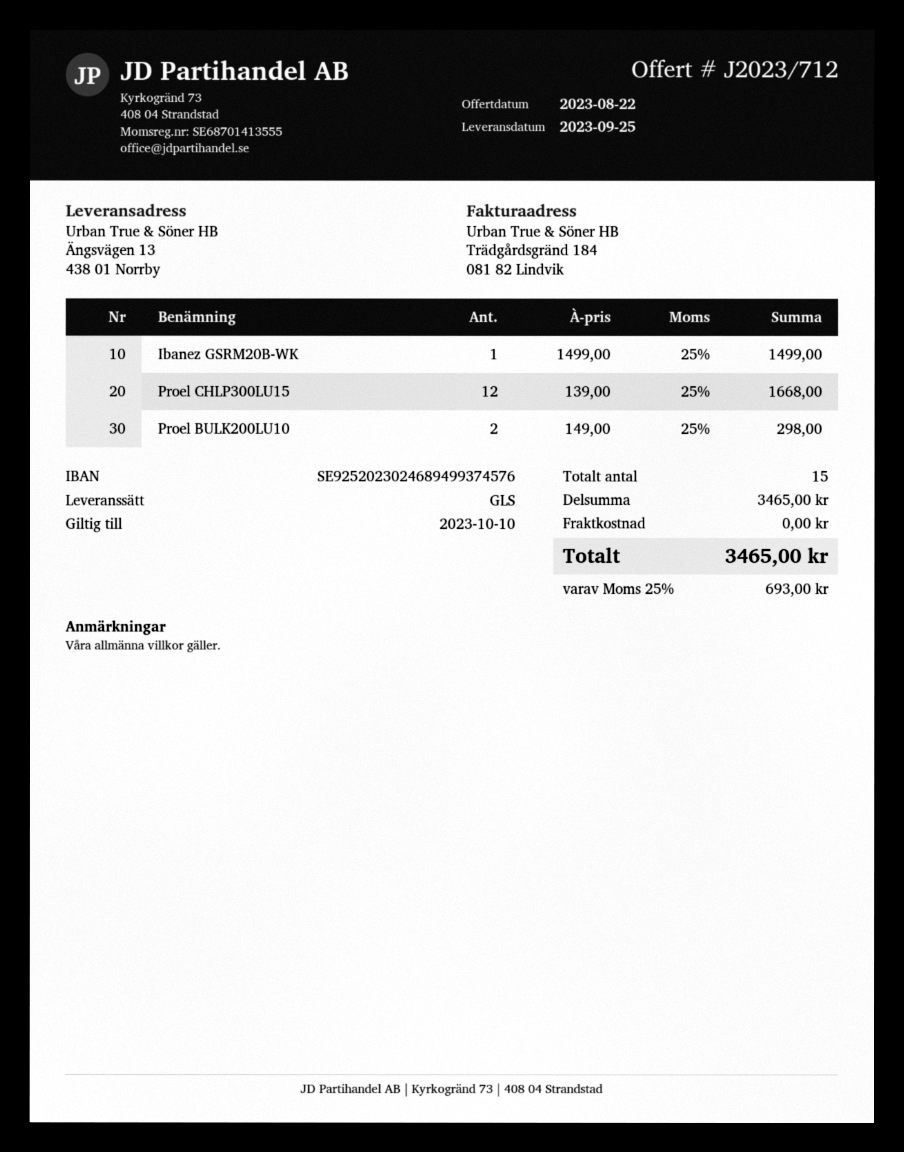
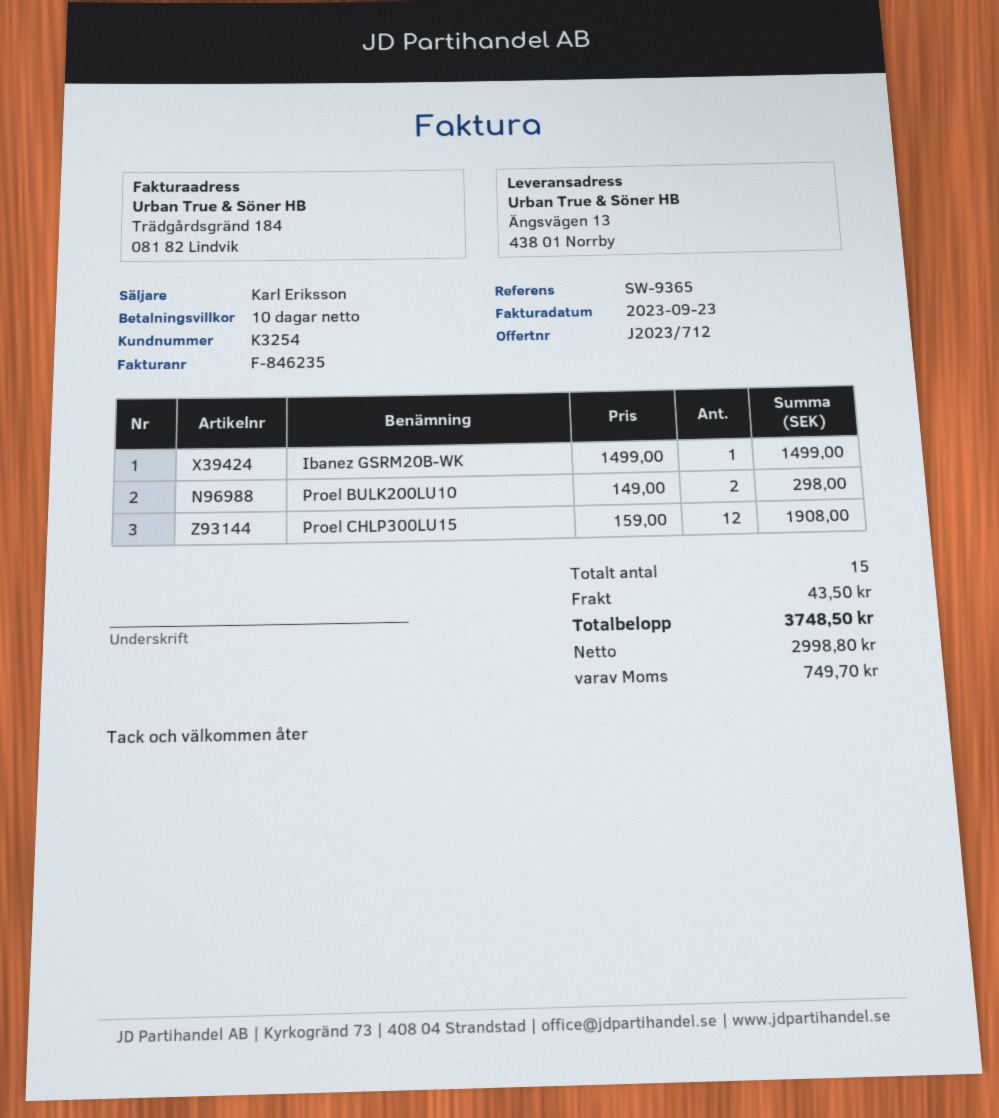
Proel CHLP300LU15: 12 x 139.00 = 1668.00 -> 12 x 159.00 = 1908.00
shipping: 0.00 -> 43.50
tax: 693.00 -> 749.70
total: 3465.00 -> 3748.50

